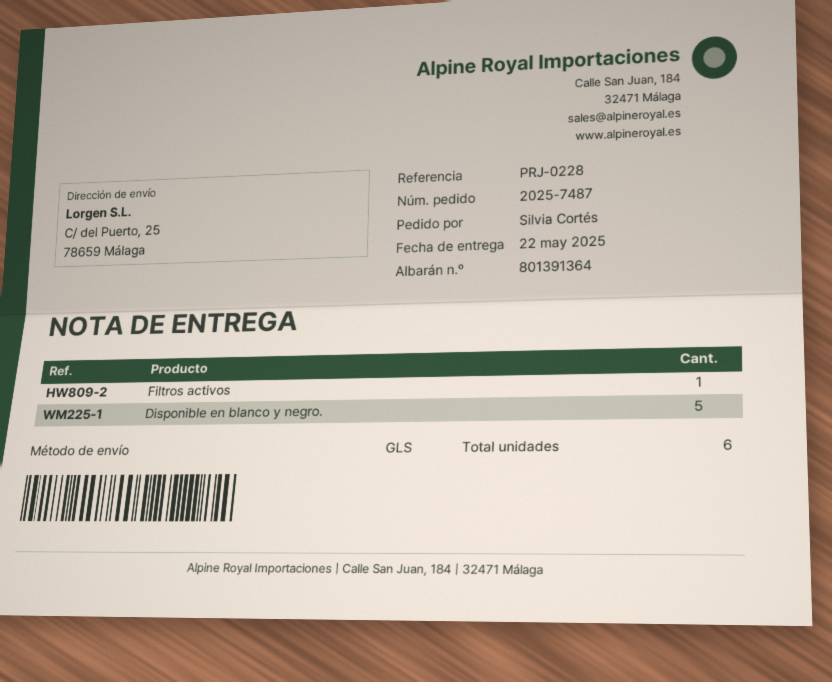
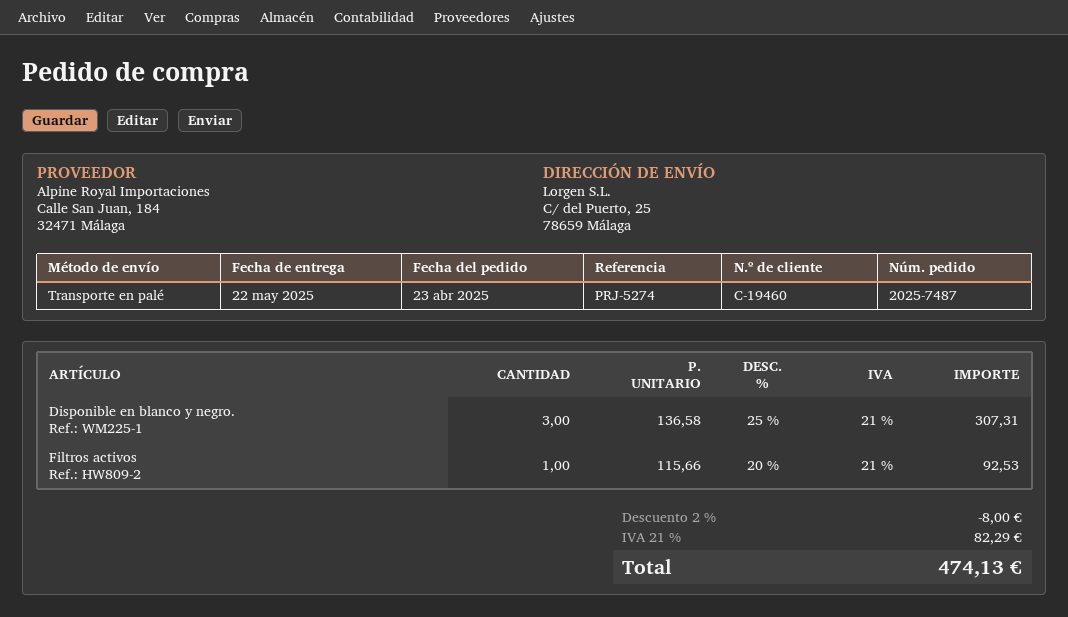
reference: PRJ-0228 -> PRJ-5274
shipping method: GLS -> pallet freight
Disponible en blanco y negro.: 5 -> 3

